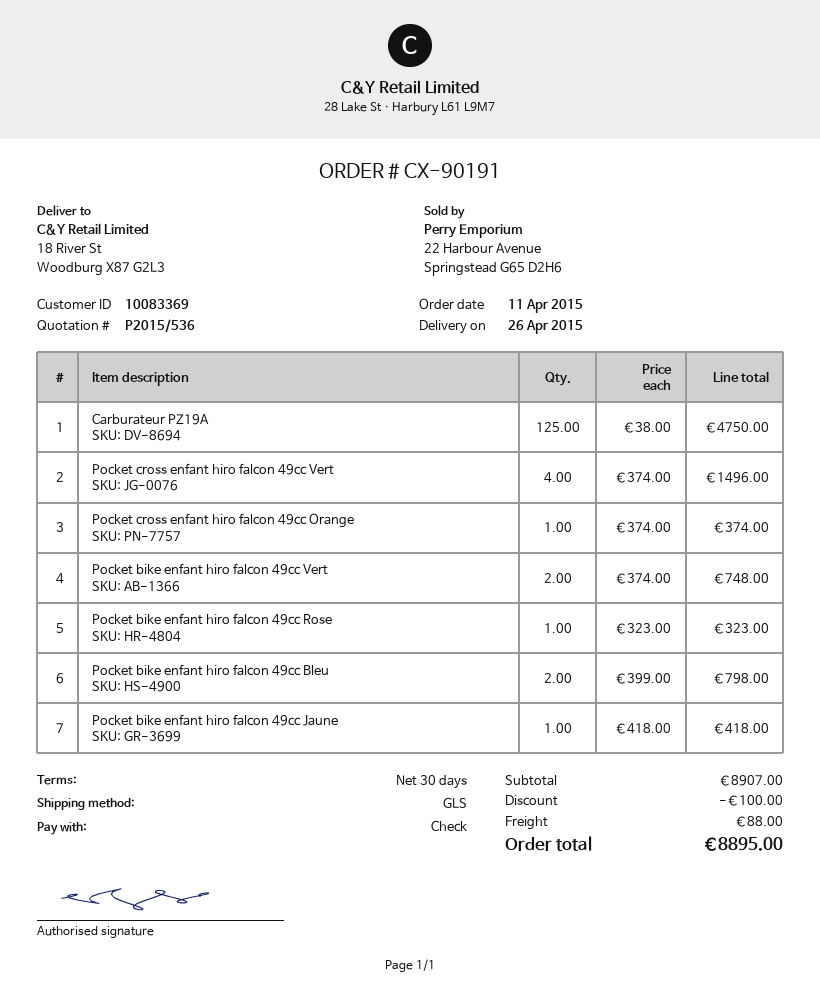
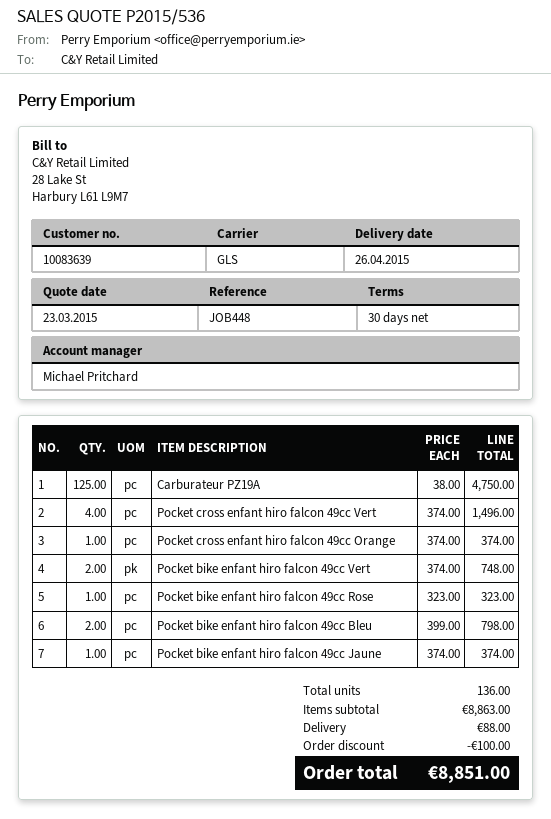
customer number: 10083369 -> 10083639
Pocket bike enfant hiro falcon 49cc Jaune: 1 x 418.00 = 418.00 -> 1 x 374.00 = 374.00
subtotal: 8907.00 -> 8863.00
total: 8895.00 -> 8851.00

